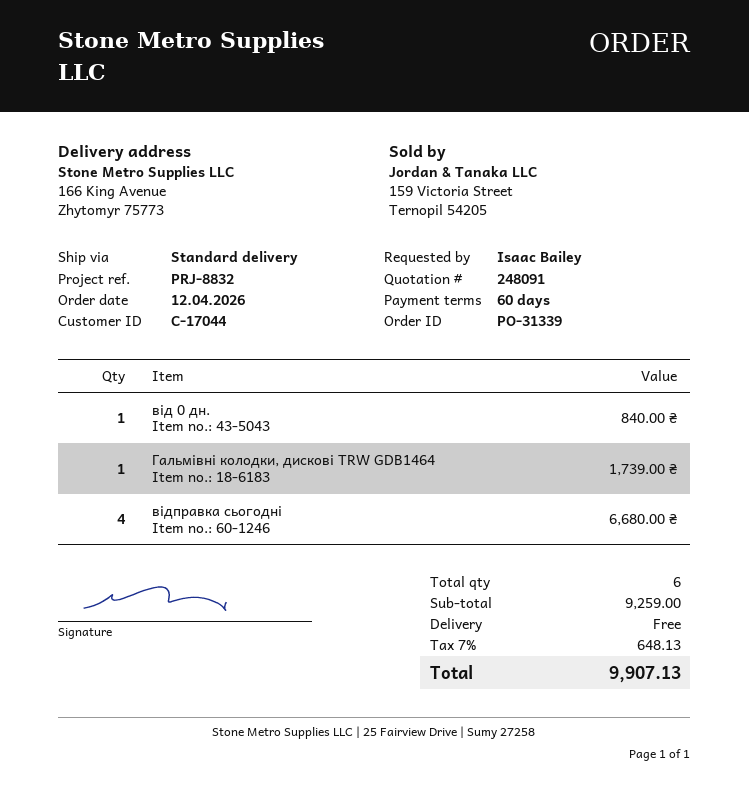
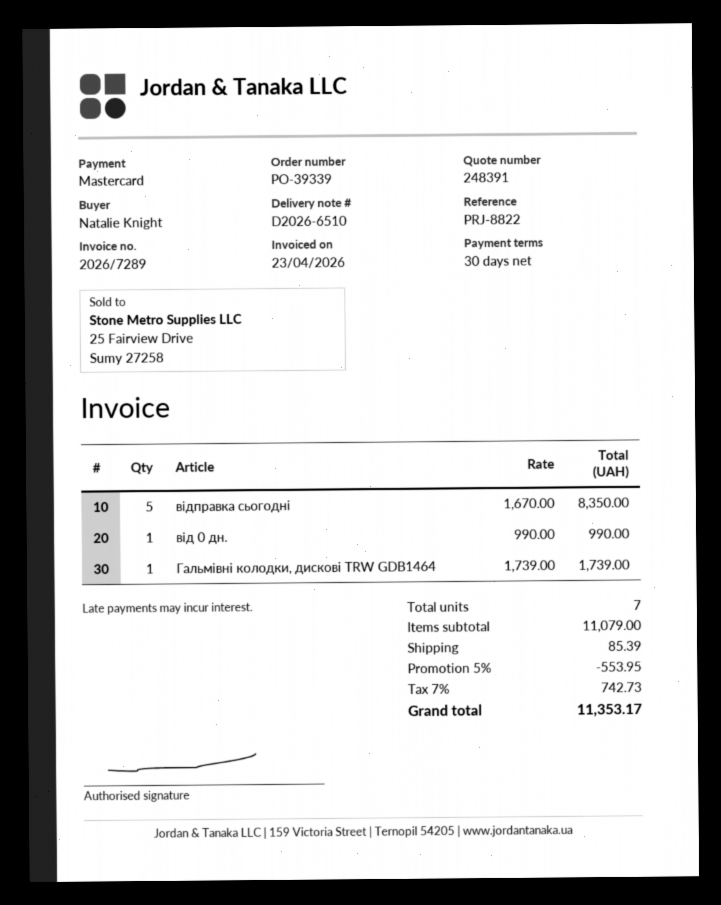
quote number: 248091 -> 248391
order number: PO-31339 -> PO-39339
payment terms: 60 days -> 30 days
reference: PRJ-8832 -> PRJ-8822
ordered by: Isaac Bailey -> Natalie Knight
від 0 дн.: 1 for 840.00 -> 1 for 990.00
відправка сьогодні: 4 for 6680.00 -> 5 for 8350.00
total quantity: 6 -> 7
subtotal: 9259.00 -> 11079.00
discount: none -> 5% = 553.95
shipping: 0.00 -> 85.39
tax: 7% = 648.13 -> 7% = 742.73
total: 9907.13 -> 11353.17

